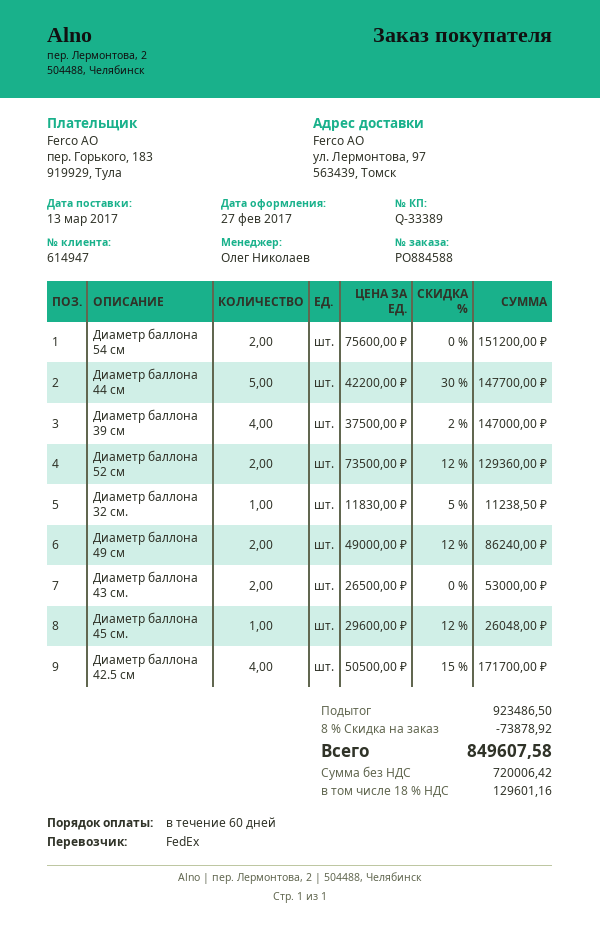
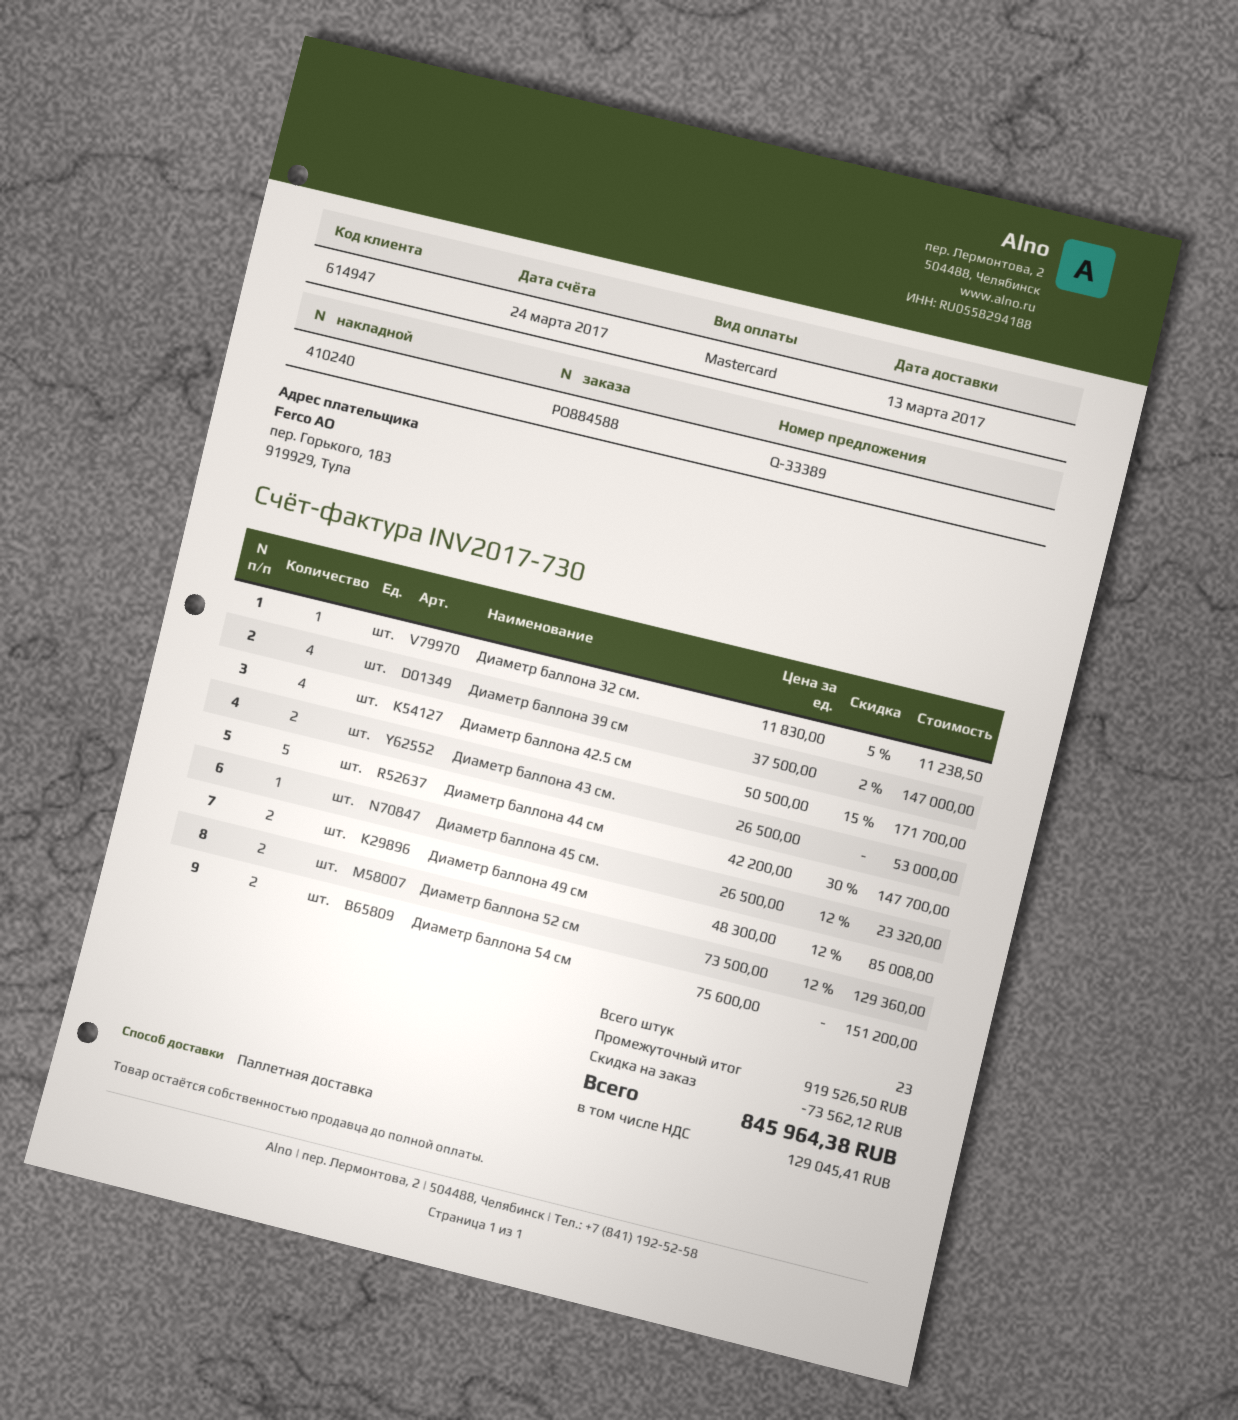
shipping method: FedEx -> pallet freight
Диаметр баллона 49 см: 2 x 49000.00 - 12% = 86240.00 -> 2 x 48300.00 - 12% = 85008.00
Диаметр баллона 45 см.: 1 x 29600.00 - 12% = 26048.00 -> 1 x 26500.00 - 12% = 23320.00
subtotal: 923486.50 -> 919526.50
discount: 73878.92 -> 73562.12
tax: 129601.16 -> 129045.41
total: 849607.58 -> 845964.38

